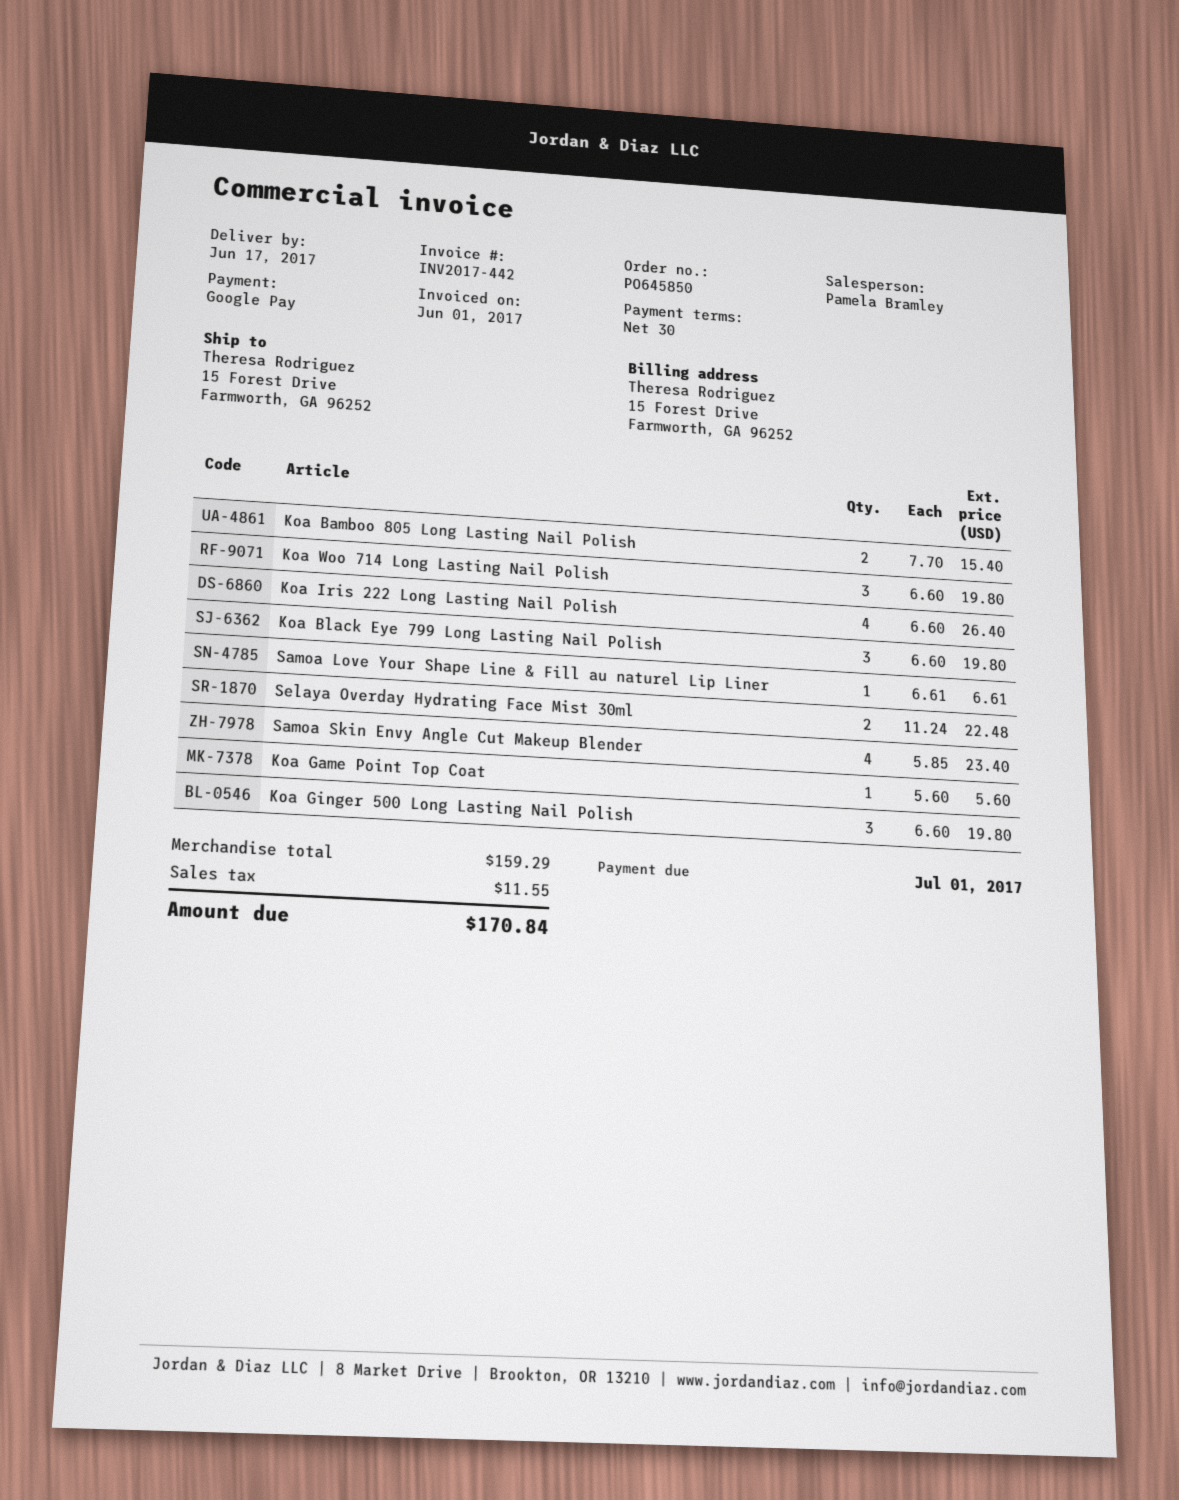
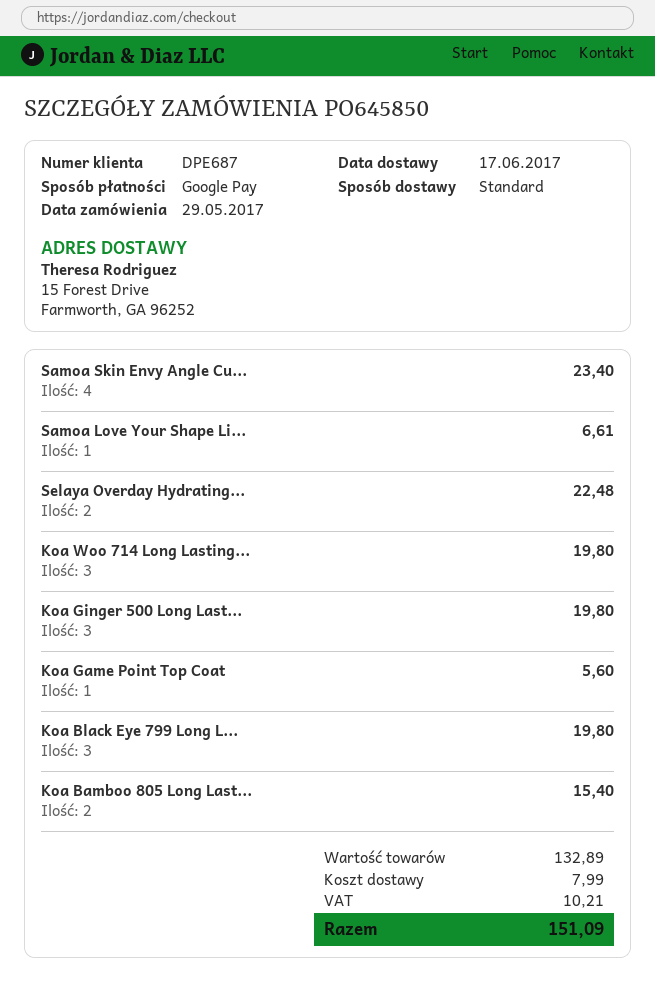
Koa Iris 222 Long Lasting Nail Polish: 4 for 26.40 -> none
subtotal: 159.29 -> 132.89
shipping: none -> 7.99
tax: 11.55 -> 10.21
total: 170.84 -> 151.09

